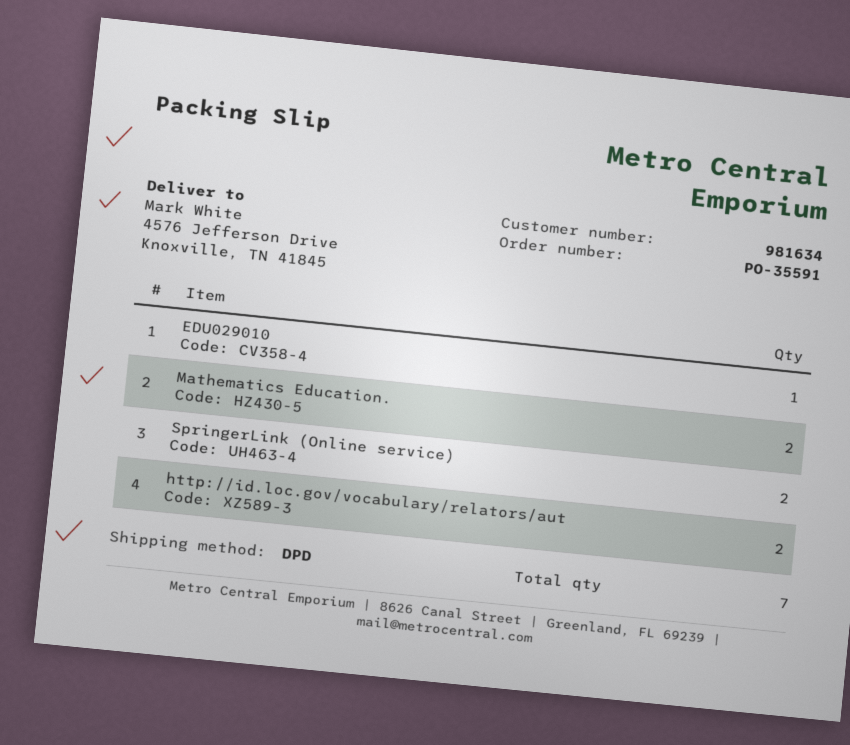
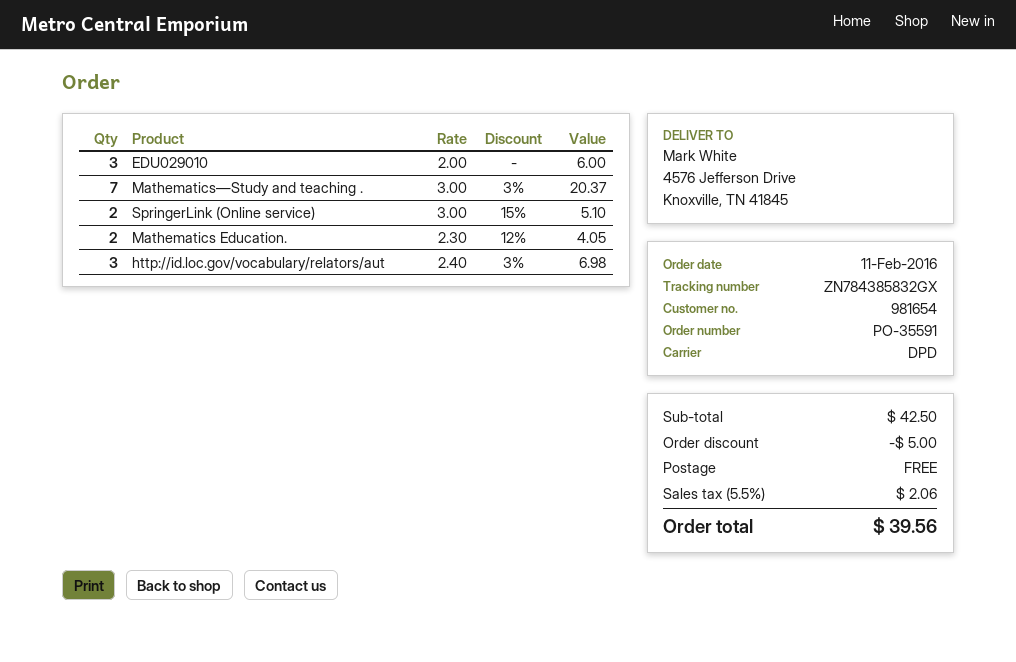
customer number: 981634 -> 981654
EDU029010: 1 -> 3
http://id.loc.gov/vocabulary/relators/aut: 2 -> 3
Mathematics—Study and teaching .: none -> 7

